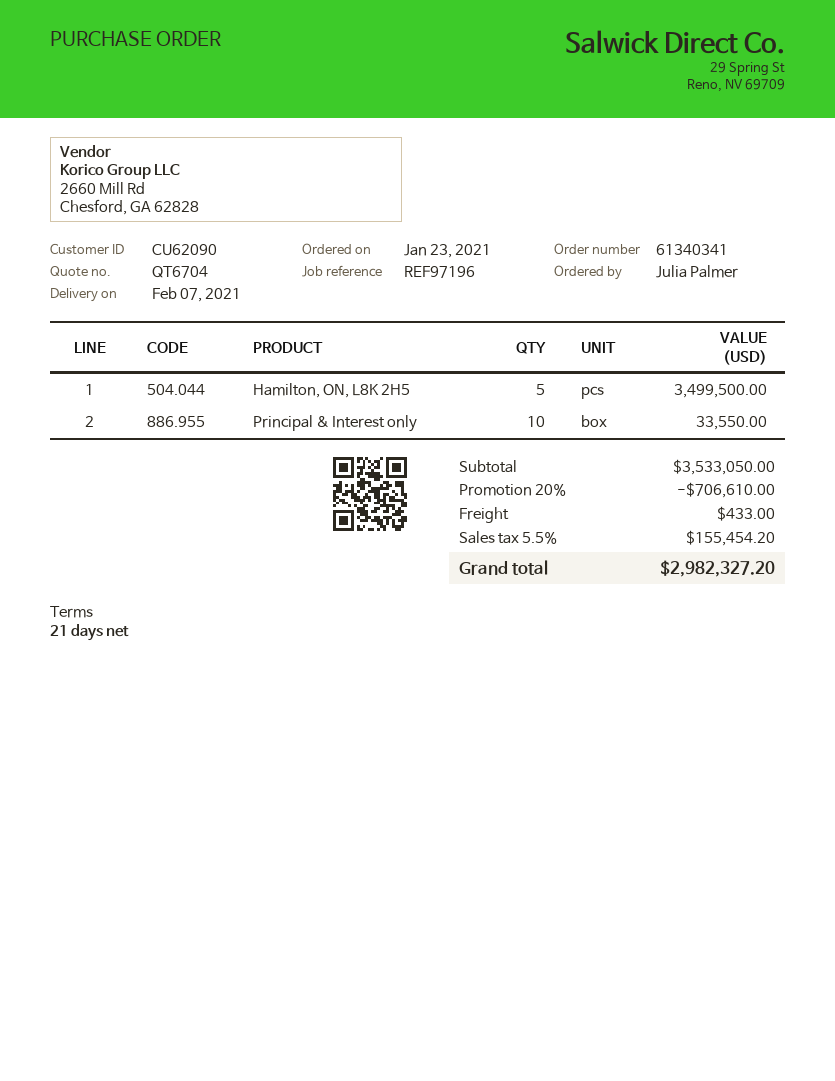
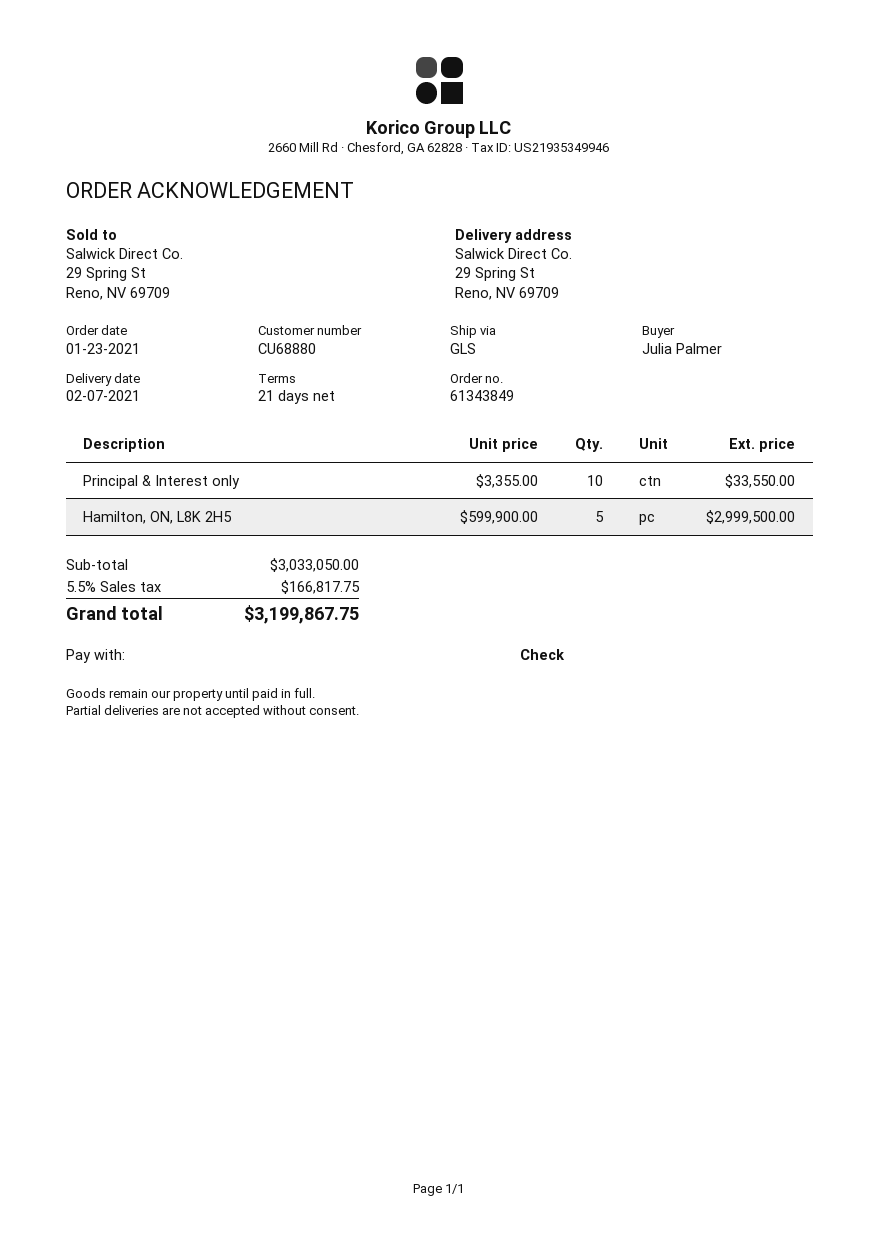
order number: 61340341 -> 61343849
customer number: CU62090 -> CU68880
Hamilton, ON, L8K 2H5: 5 for 3499500.00 -> 5 for 2999500.00
subtotal: 3533050.00 -> 3033050.00
discount: 20% = 706610.00 -> none
shipping: 433.00 -> none
tax: 5.5% = 155454.20 -> 5.5% = 166817.75
total: 2982327.20 -> 3199867.75

